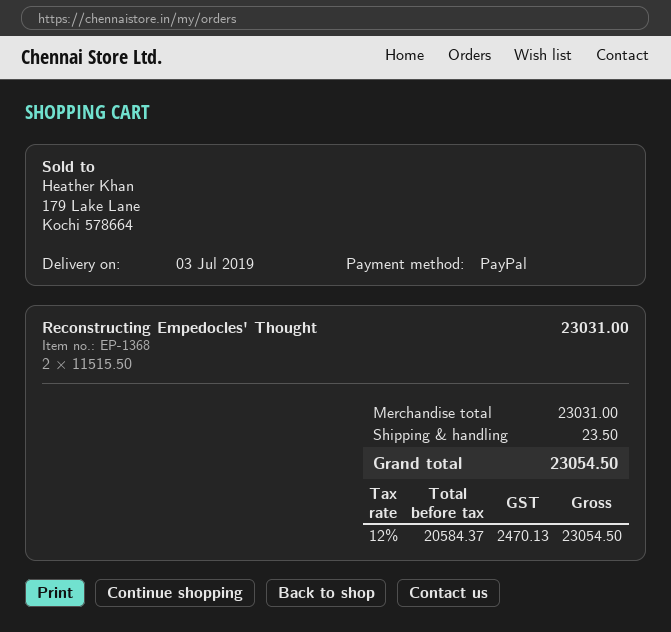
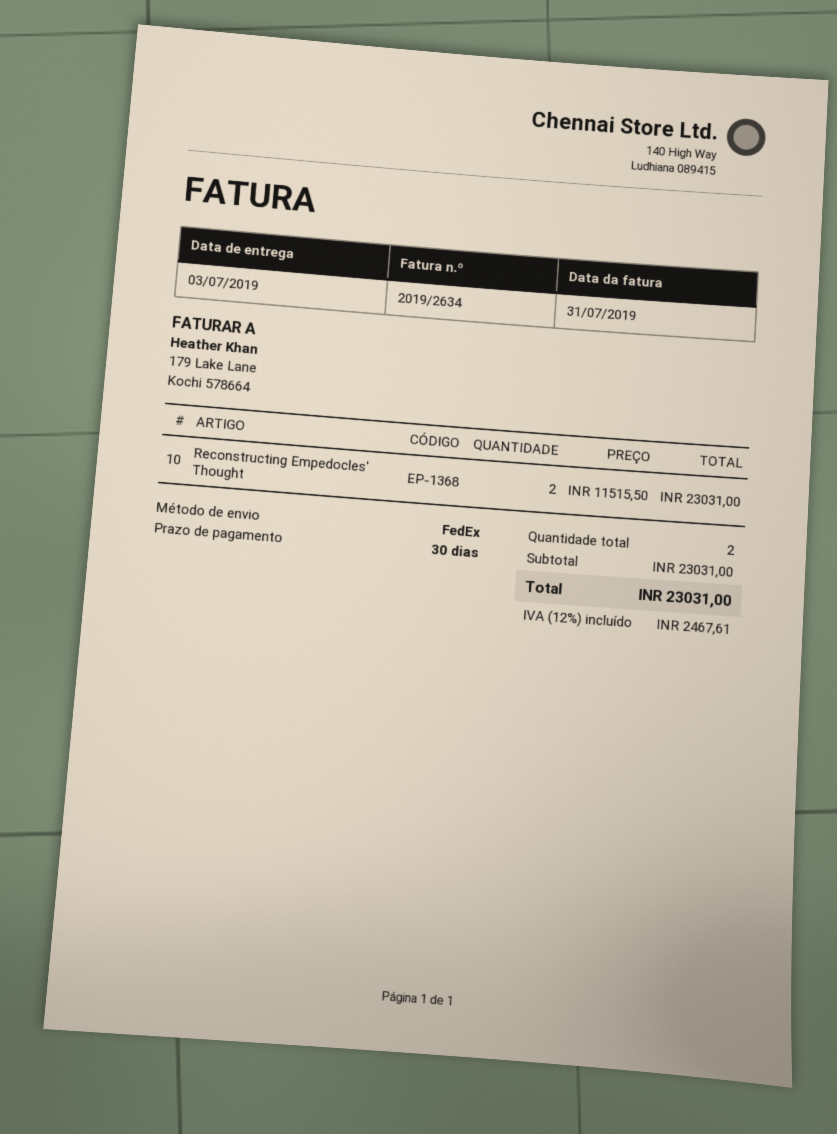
shipping: 23.50 -> none
tax: 12% = 2470.13 -> 12% = 2467.61
total: 23054.50 -> 23031.00

